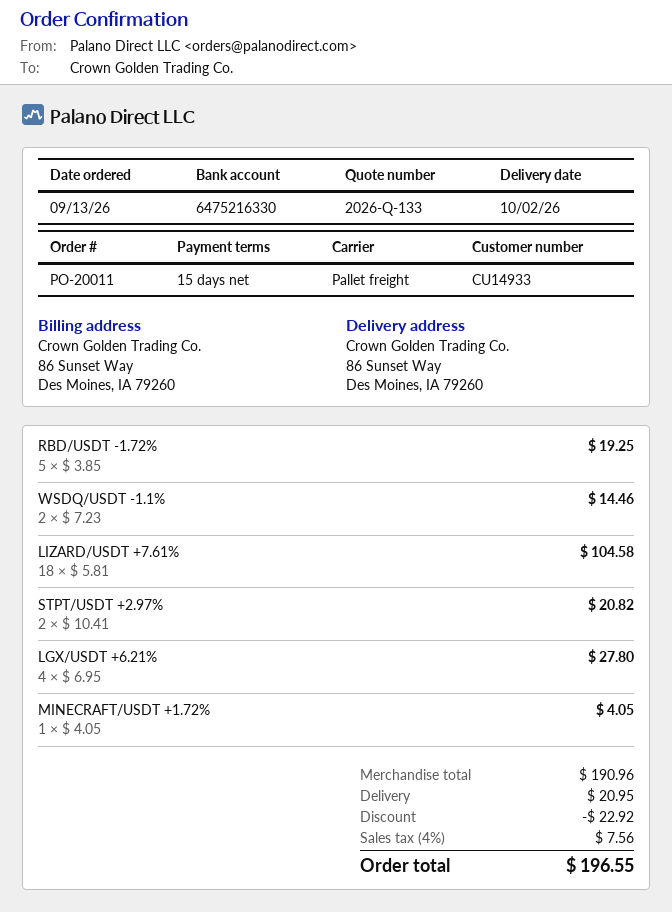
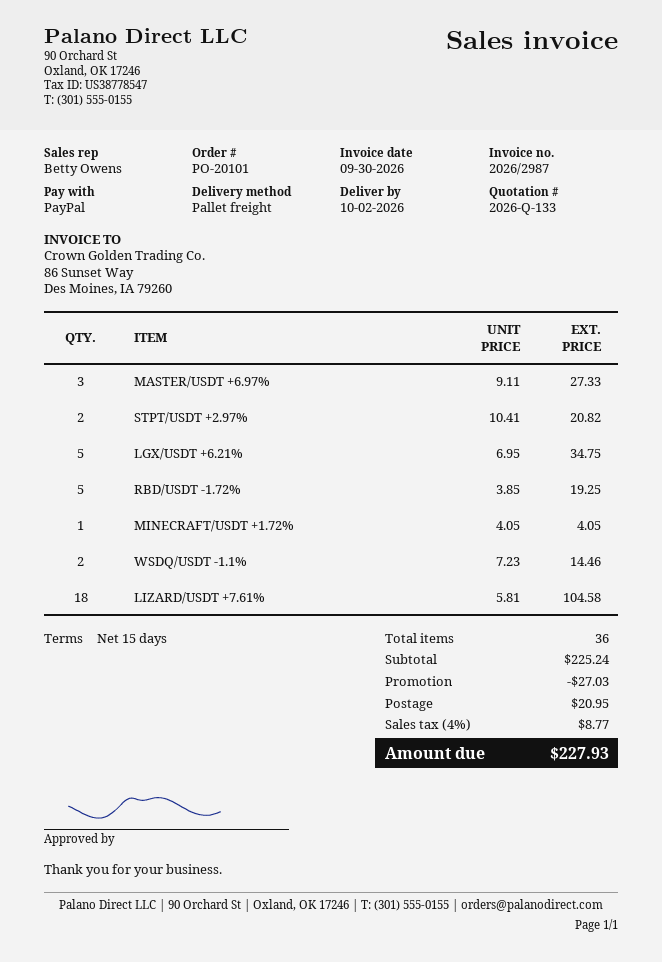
order number: PO-20011 -> PO-20101
LGX/USDT +6.21%: 4 x 6.95 = 27.80 -> 5 x 6.95 = 34.75
MASTER/USDT +6.97%: none -> 3 x 9.11 = 27.33
subtotal: 190.96 -> 225.24
discount: 22.92 -> 27.03
tax: 4% = 7.56 -> 4% = 8.77
total: 196.55 -> 227.93

